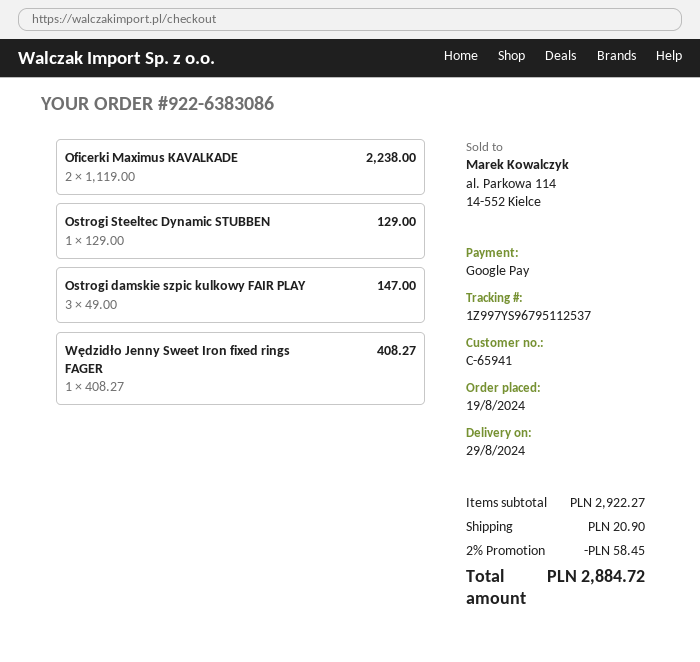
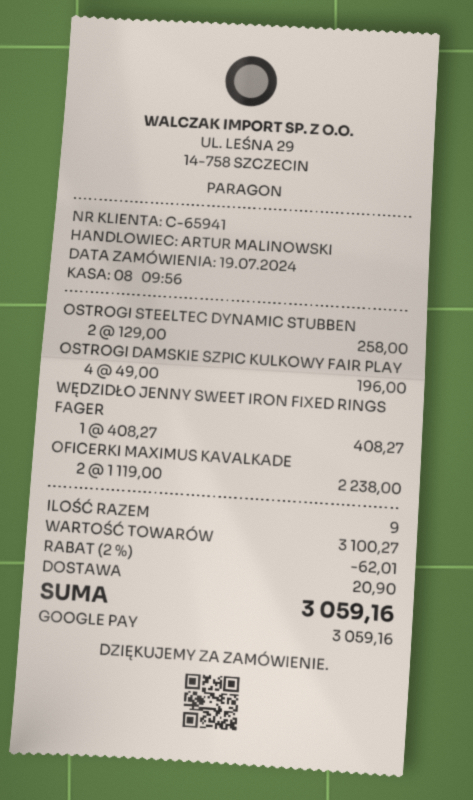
order date: 2024-08-19 -> 2024-07-19
Ostrogi Steeltec Dynamic STUBBEN: 1 x 129.00 = 129.00 -> 2 x 129.00 = 258.00
Ostrogi damskie szpic kulkowy FAIR PLAY: 3 x 49.00 = 147.00 -> 4 x 49.00 = 196.00
subtotal: 2922.27 -> 3100.27
discount: 2% = 58.45 -> 2% = 62.01
total: 2884.72 -> 3059.16

